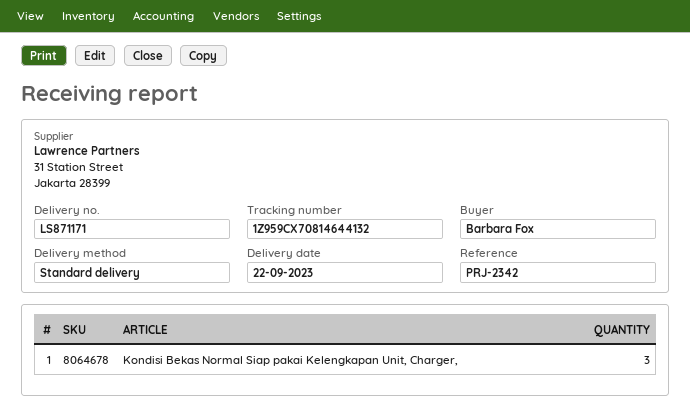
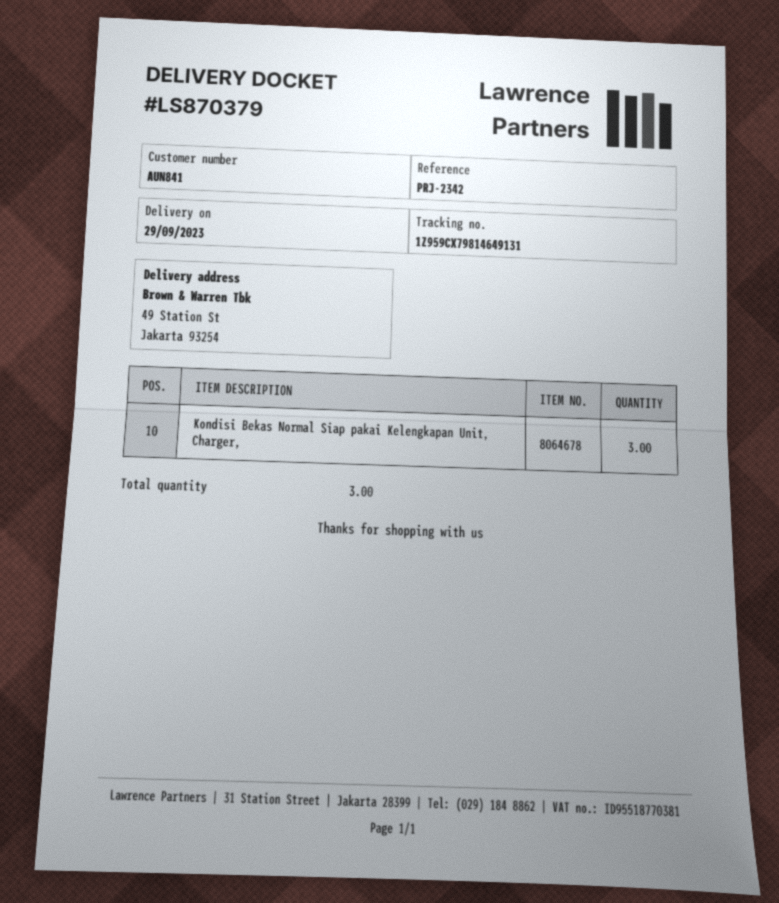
delivery note number: LS871171 -> LS870379
delivery date: 2023-09-22 -> 2023-09-29
tracking number: 1Z959CX70814644132 -> 1Z959CX79814649131

